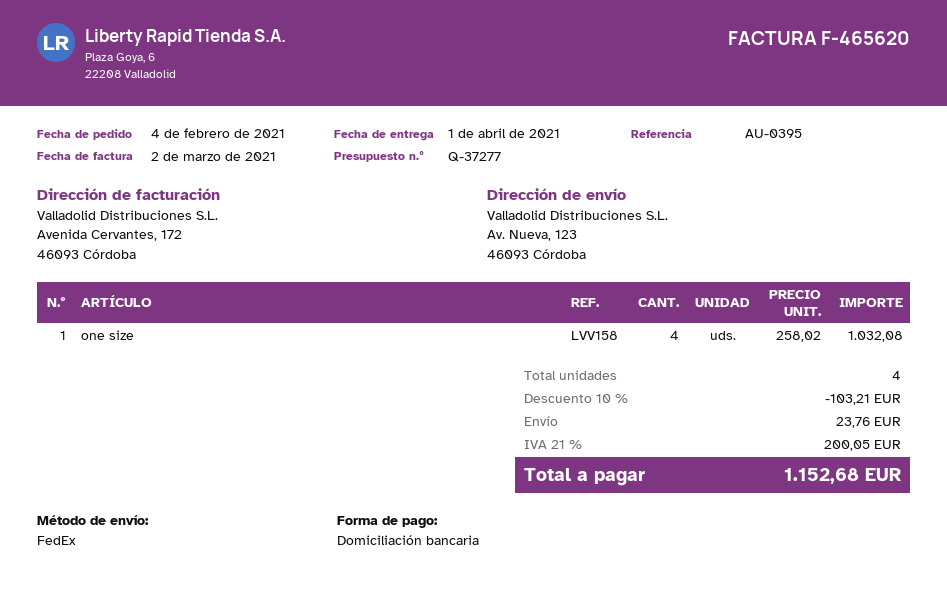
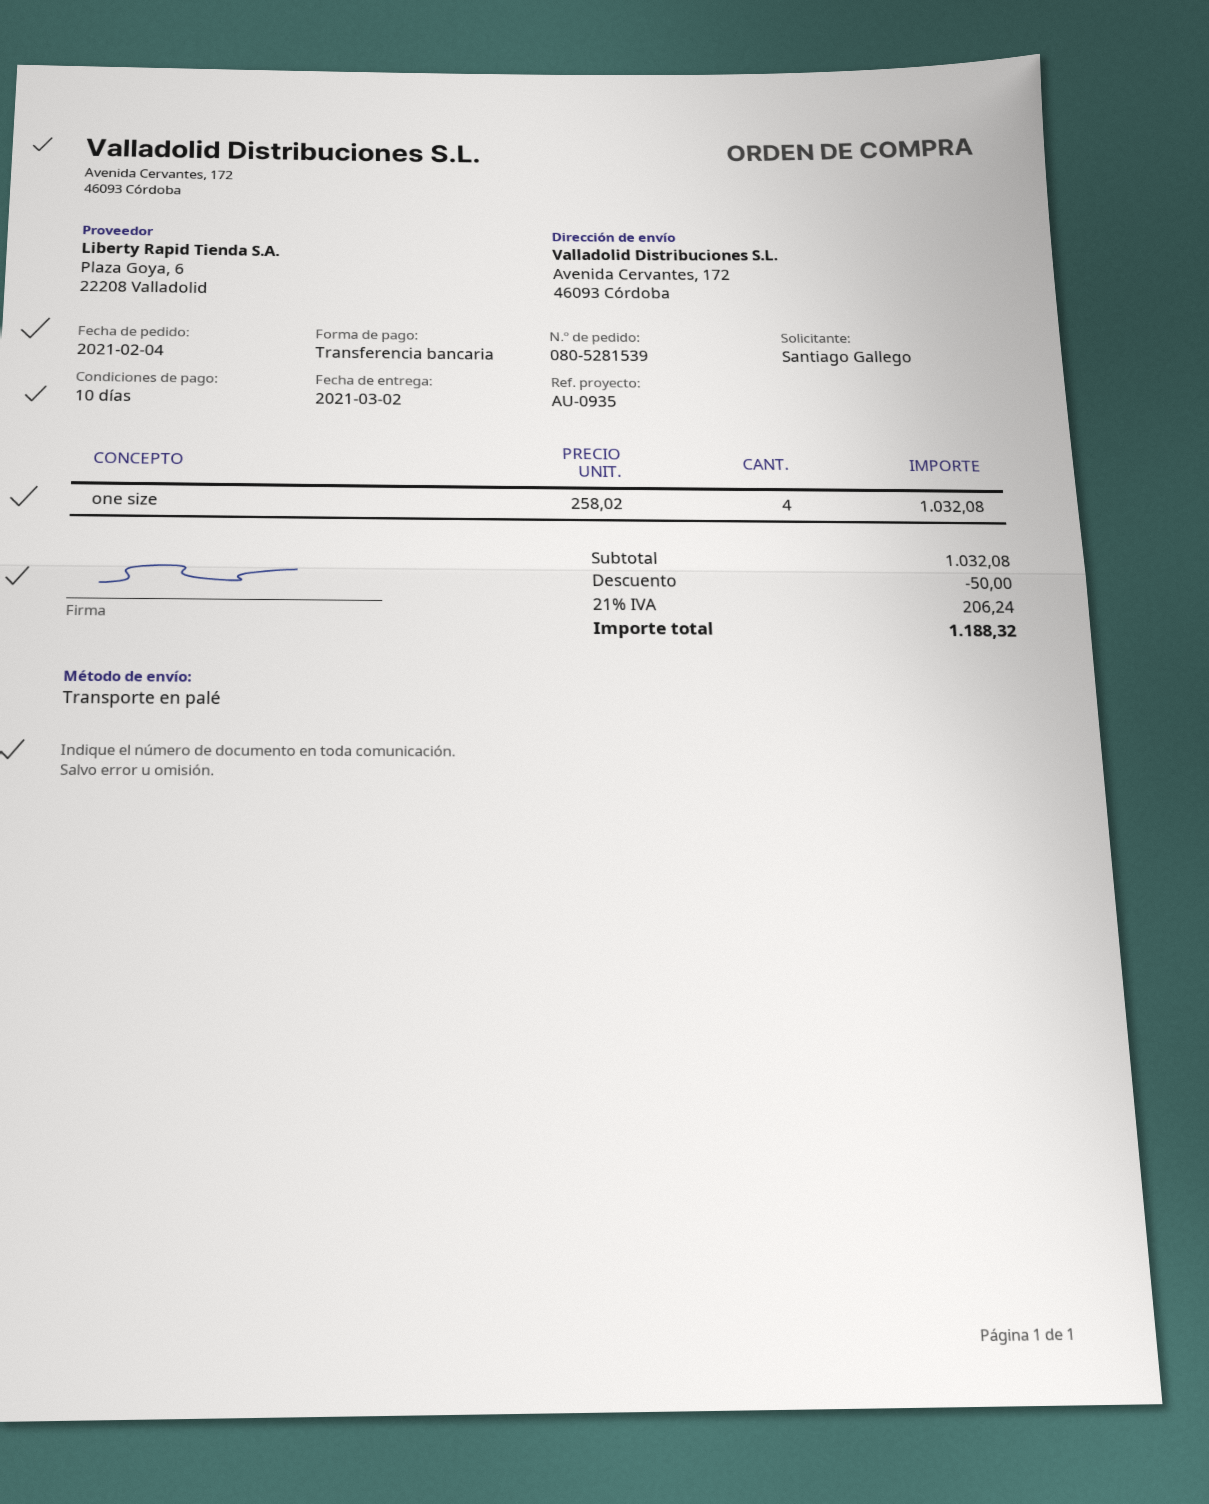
delivery date: 2021-04-01 -> 2021-03-02
reference: AU-0395 -> AU-0935
payment method: direct debit -> bank transfer
shipping method: FedEx -> pallet freight
ship to: Av. Nueva, 123, 46093 Córdoba -> Avenida Cervantes, 172, 46093 Córdoba
discount: 103.21 -> 50.00
shipping: 23.76 -> none
tax: 21% = 200.05 -> 21% = 206.24
total: 1152.68 -> 1188.32

